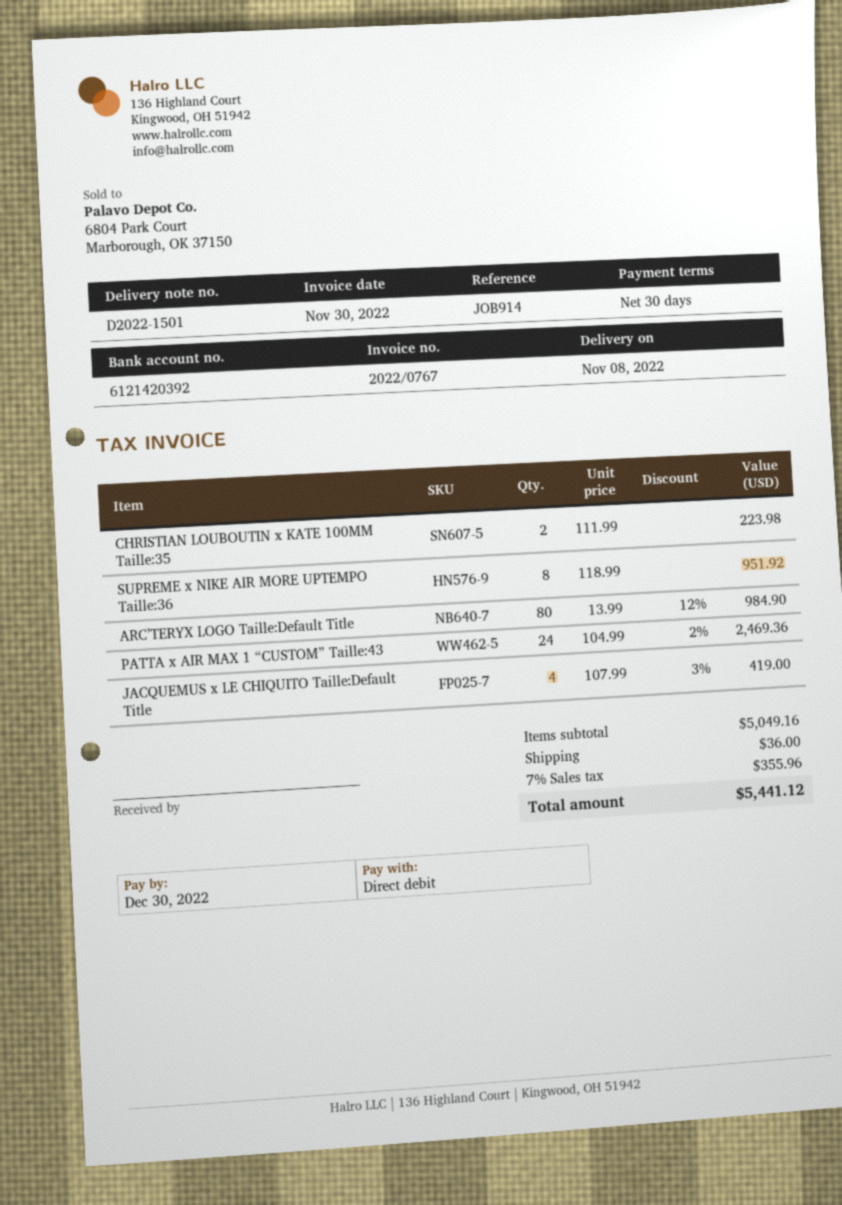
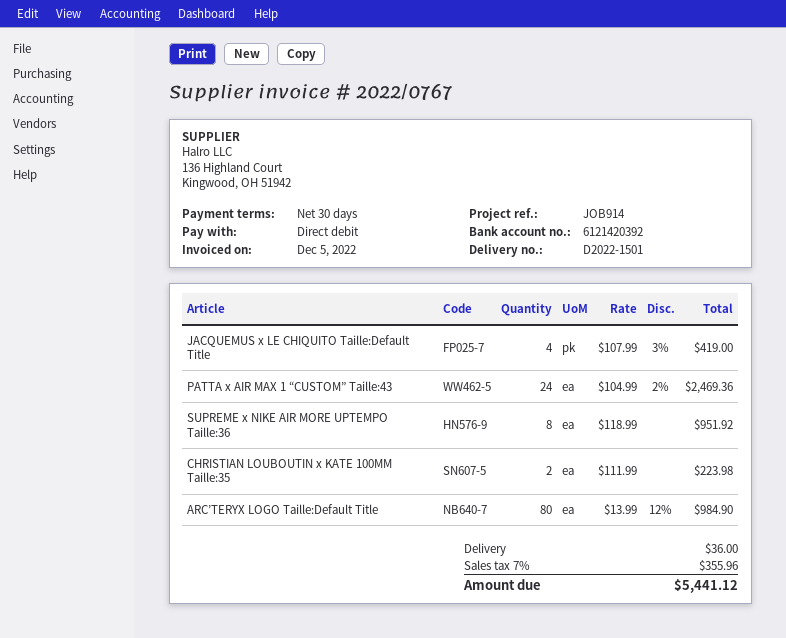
invoice date: 2022-11-30 -> 2022-12-05

